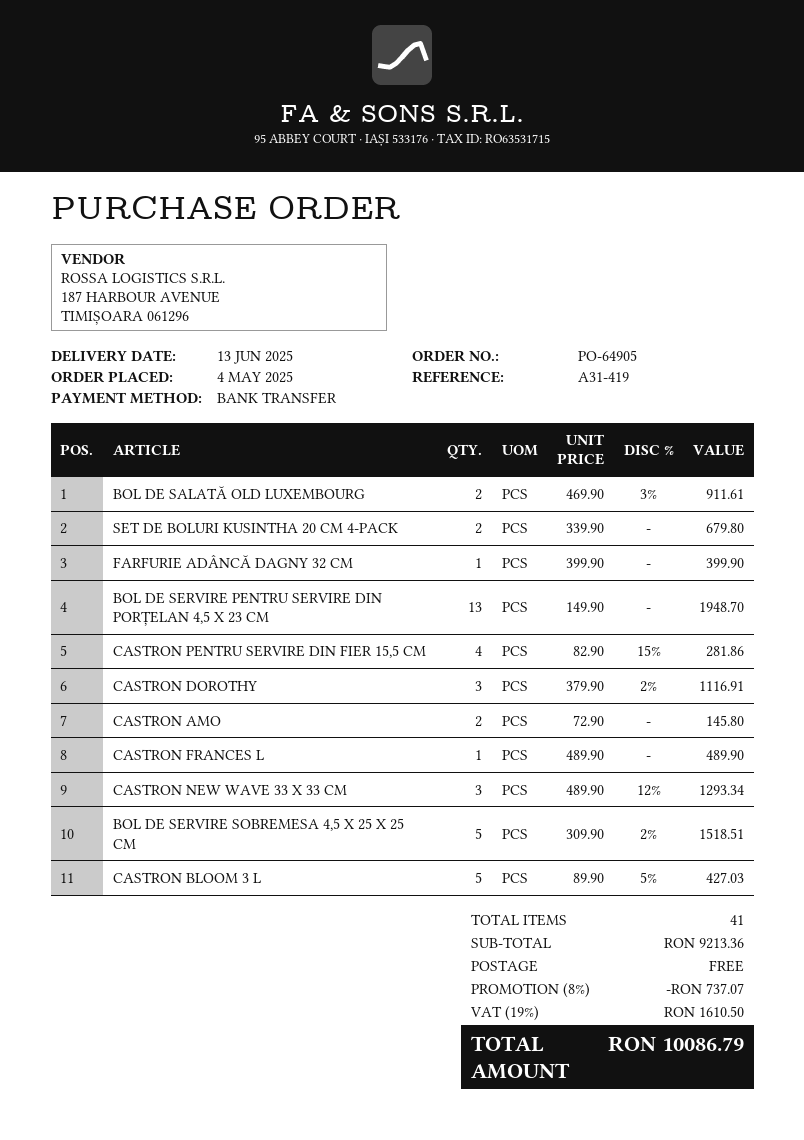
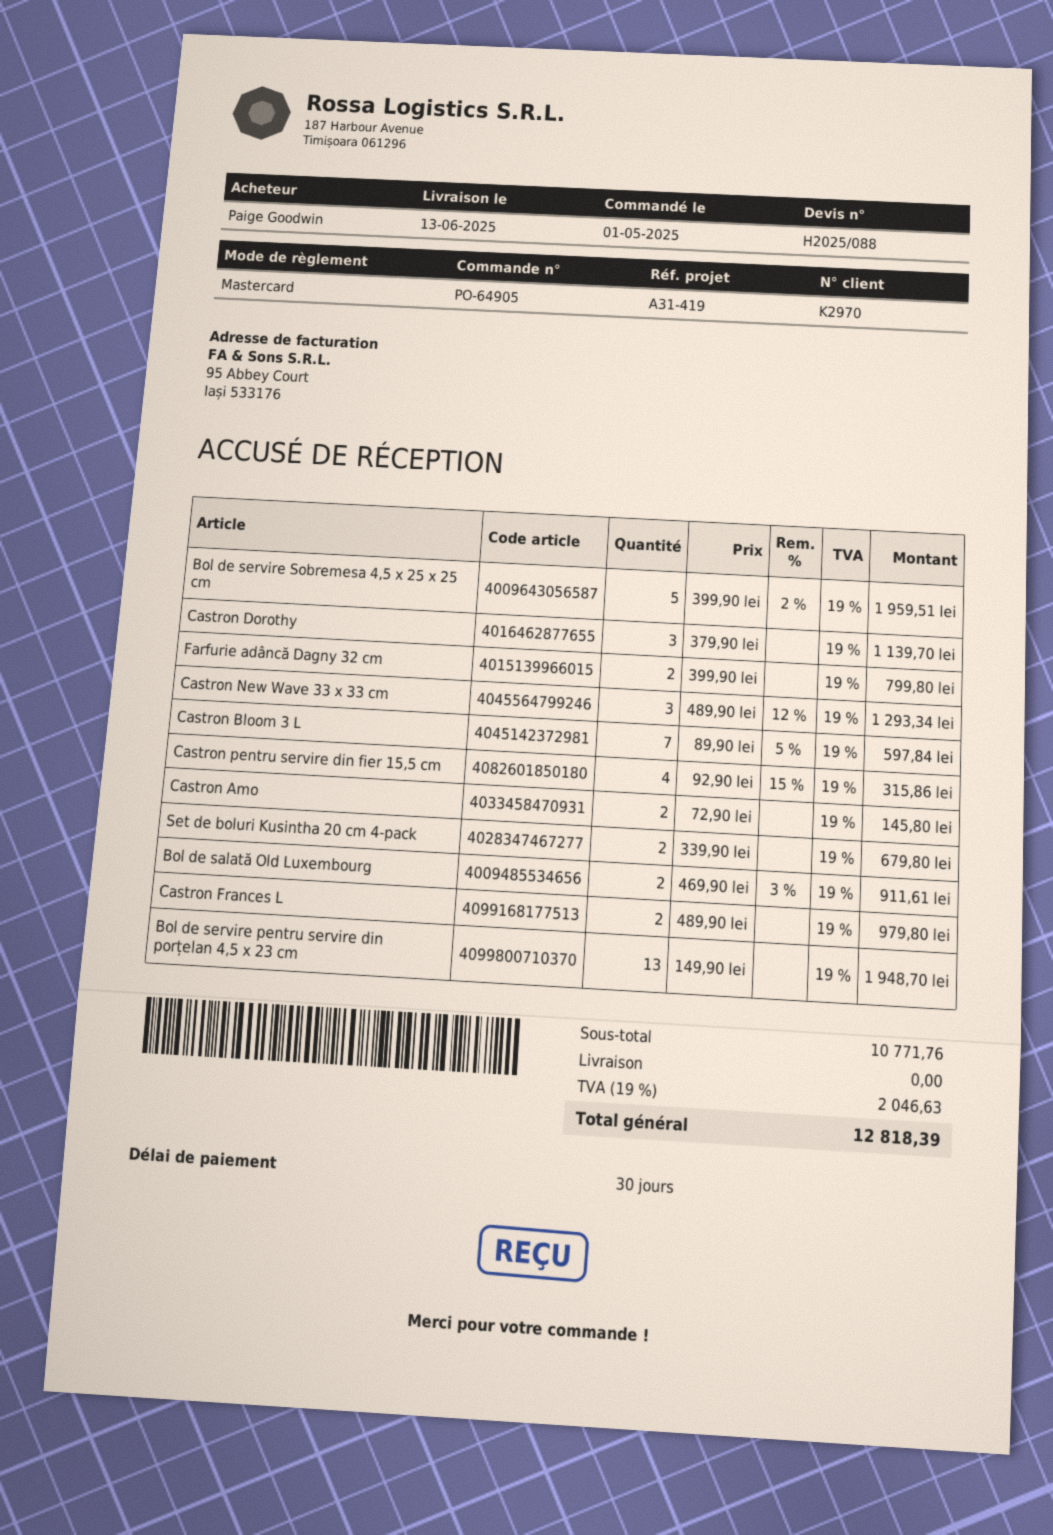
order date: 2025-05-04 -> 2025-05-01
payment method: bank transfer -> Mastercard
FARFURIE ADÂNCĂ DAGNY 32 CM: 1 x 399.90 = 399.90 -> 2 x 399.90 = 799.80
CASTRON PENTRU SERVIRE DIN FIER 15,5 CM: 4 x 82.90 - 15% = 281.86 -> 4 x 92.90 - 15% = 315.86
CASTRON DOROTHY: 3 x 379.90 - 2% = 1116.91 -> 3 x 379.90 = 1139.70
CASTRON FRANCES L: 1 x 489.90 = 489.90 -> 2 x 489.90 = 979.80
BOL DE SERVIRE SOBREMESA 4,5 X 25 X 25 CM: 5 x 309.90 - 2% = 1518.51 -> 5 x 399.90 - 2% = 1959.51
CASTRON BLOOM 3 L: 5 x 89.90 - 5% = 427.03 -> 7 x 89.90 - 5% = 597.84
subtotal: 9213.36 -> 10771.76
discount: 8% = 737.07 -> none
tax: 19% = 1610.50 -> 19% = 2046.63
total: 10086.79 -> 12818.39

